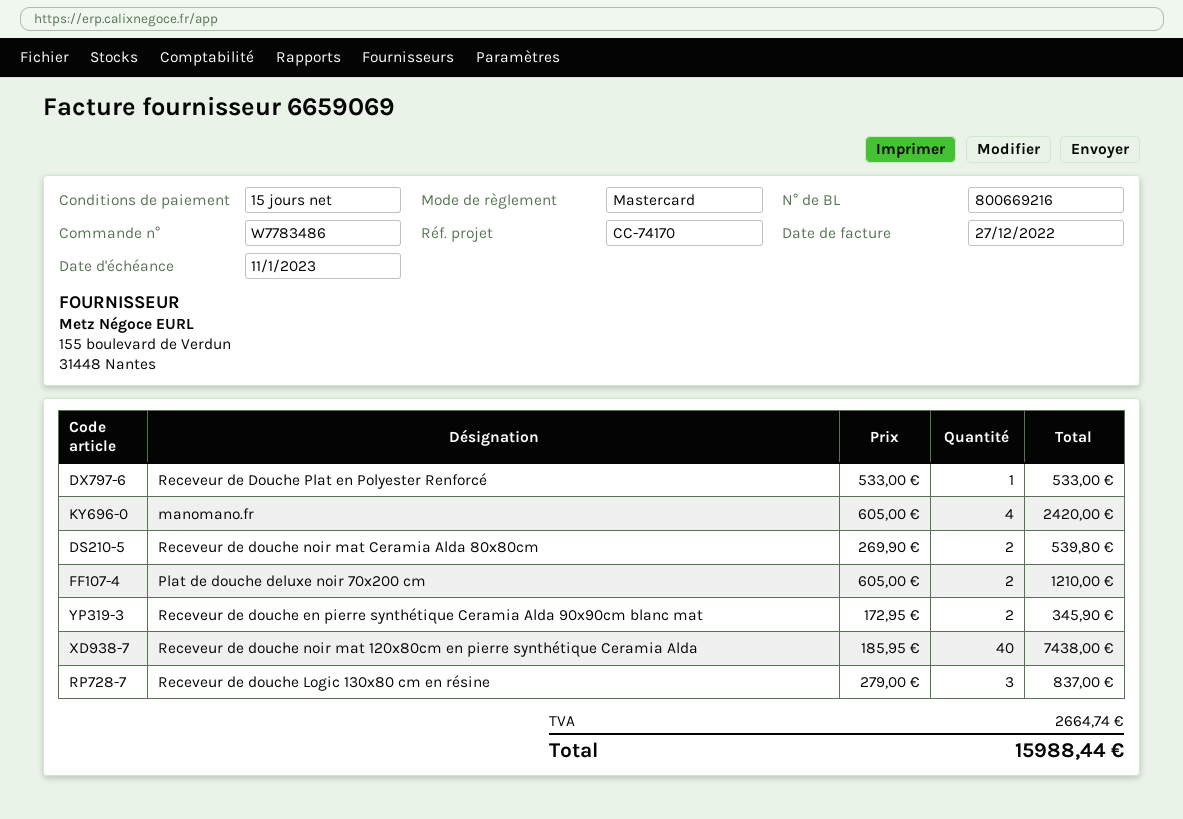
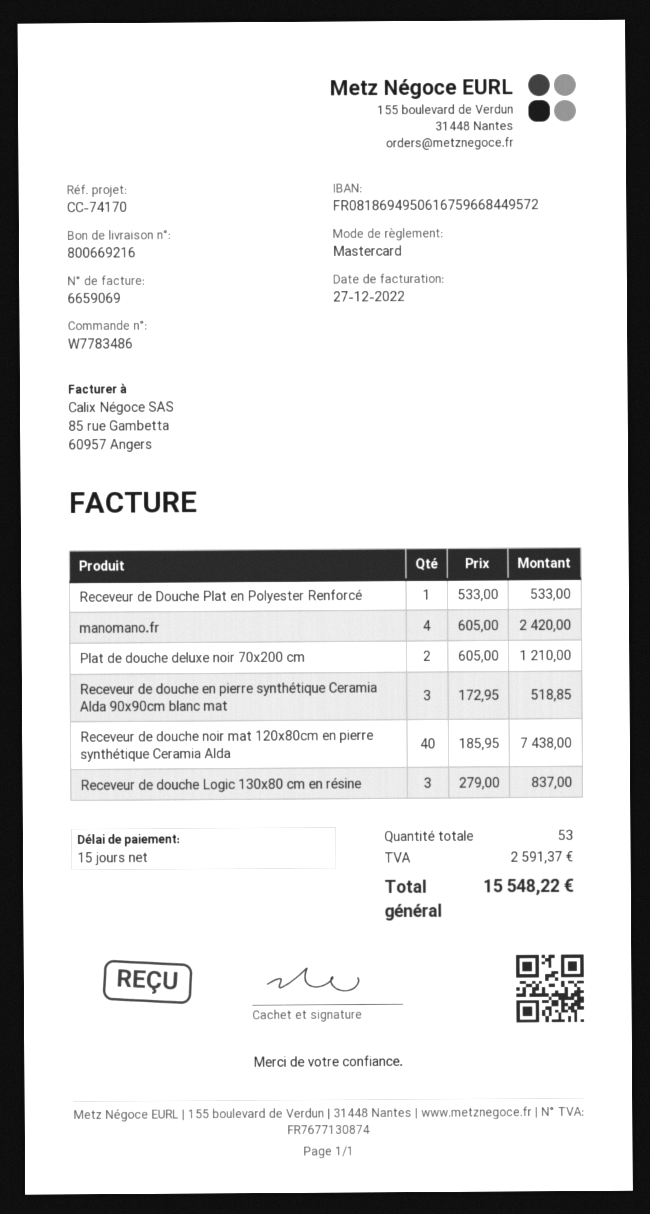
Receveur de douche noir mat Ceramia Alda 80x80cm: 2 x 269.90 = 539.80 -> none
Receveur de douche en pierre synthétique Ceramia Alda 90x90cm blanc mat: 2 x 172.95 = 345.90 -> 3 x 172.95 = 518.85
tax: 2664.74 -> 2591.37
total: 15988.44 -> 15548.22

